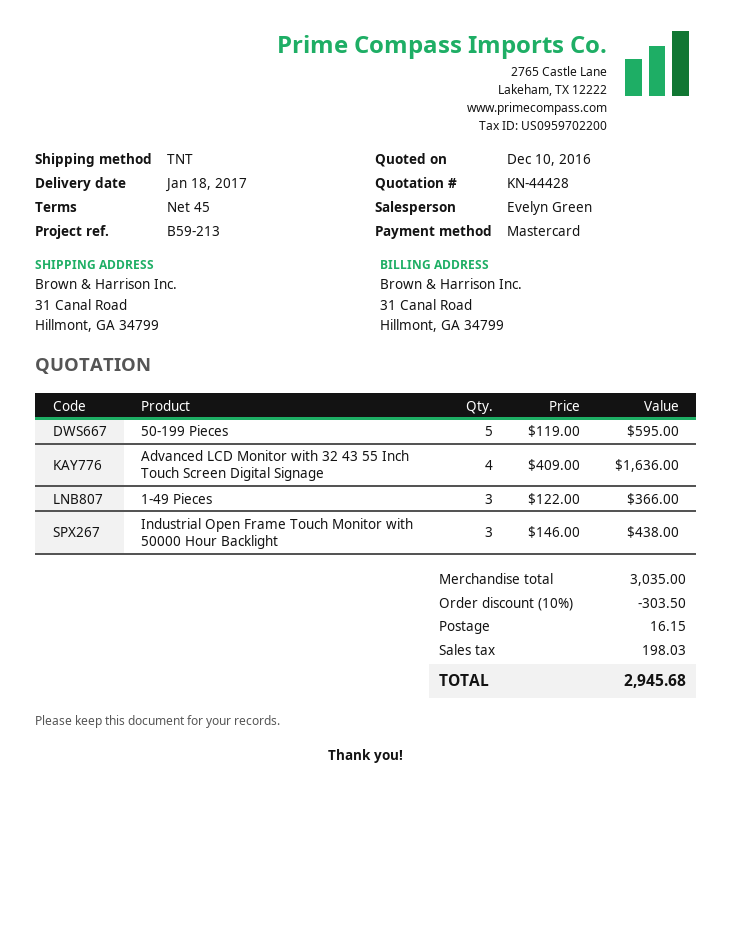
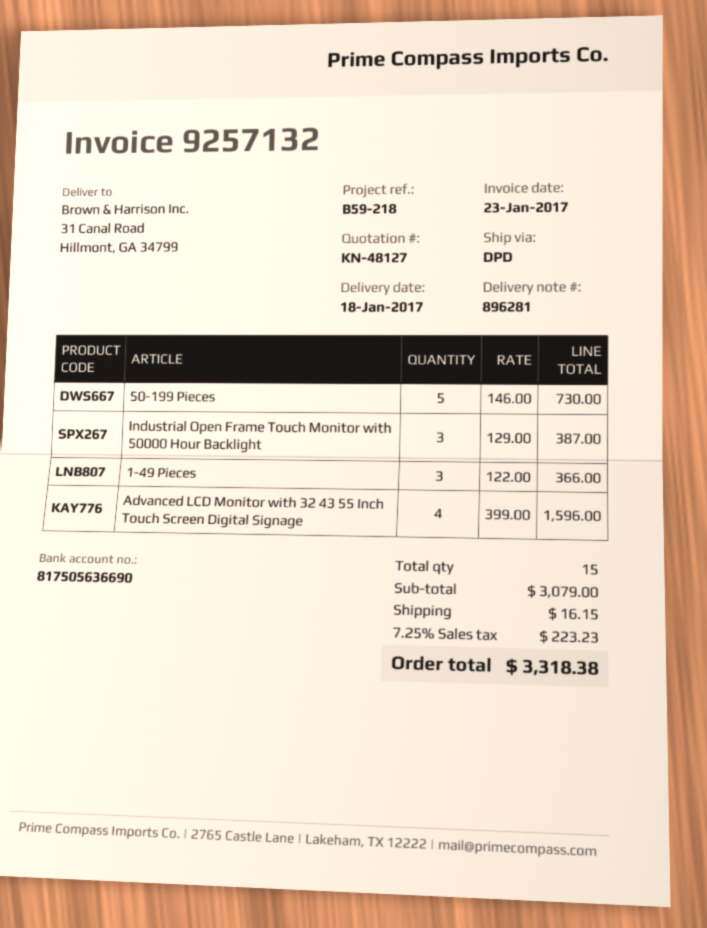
quote number: KN-44428 -> KN-48127
reference: B59-213 -> B59-218
shipping method: TNT -> DPD
50-199 Pieces: 5 x 119.00 = 595.00 -> 5 x 146.00 = 730.00
Advanced LCD Monitor with 32 43 55 Inch Touch Screen Digital Signage: 4 x 409.00 = 1636.00 -> 4 x 399.00 = 1596.00
Industrial Open Frame Touch Monitor with 50000 Hour Backlight: 3 x 146.00 = 438.00 -> 3 x 129.00 = 387.00
subtotal: 3035.00 -> 3079.00
discount: 10% = 303.50 -> none
tax: 198.03 -> 223.23
total: 2945.68 -> 3318.38

